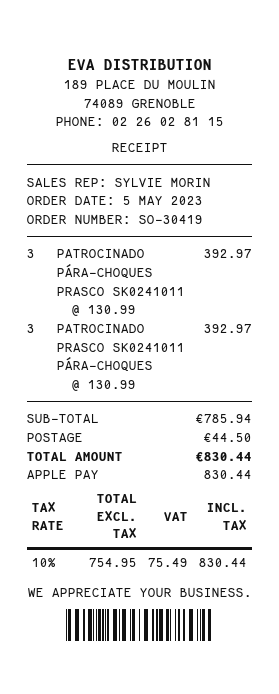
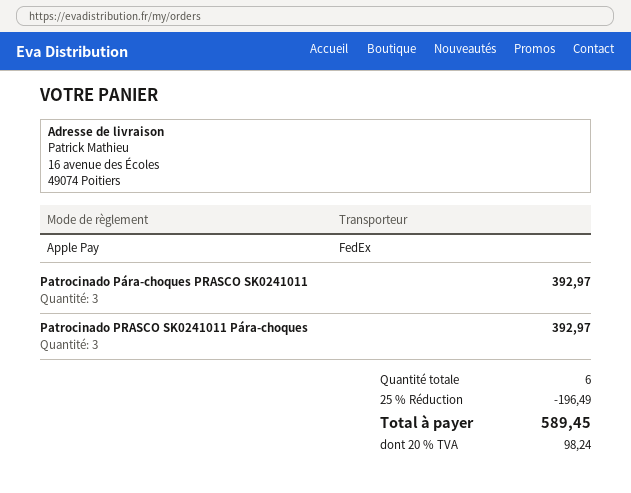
discount: none -> 25% = 196.49
shipping: 44.50 -> none
tax: 10% = 75.49 -> 20% = 98.24
total: 830.44 -> 589.45

